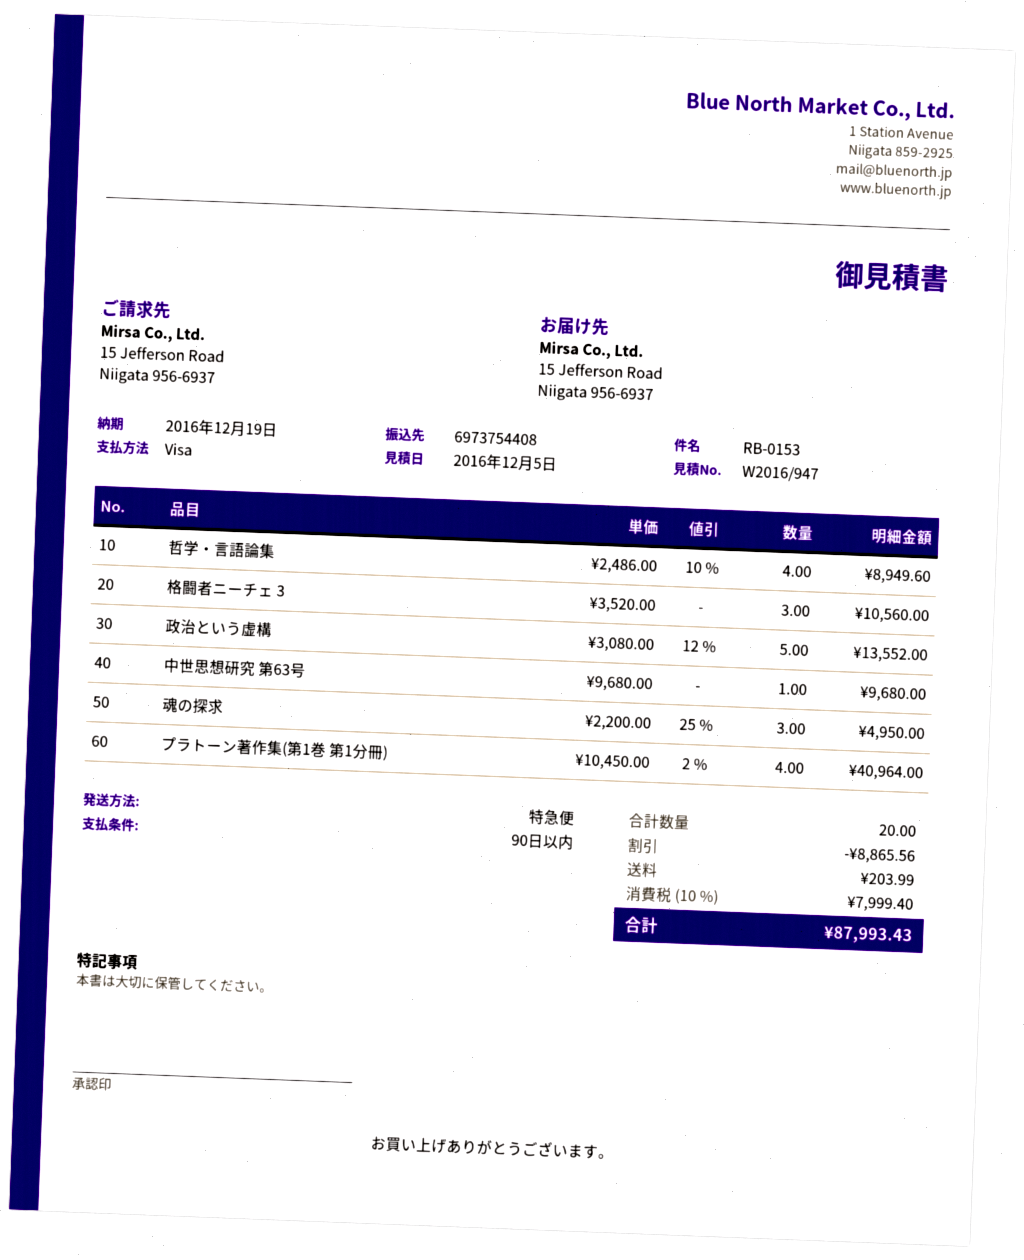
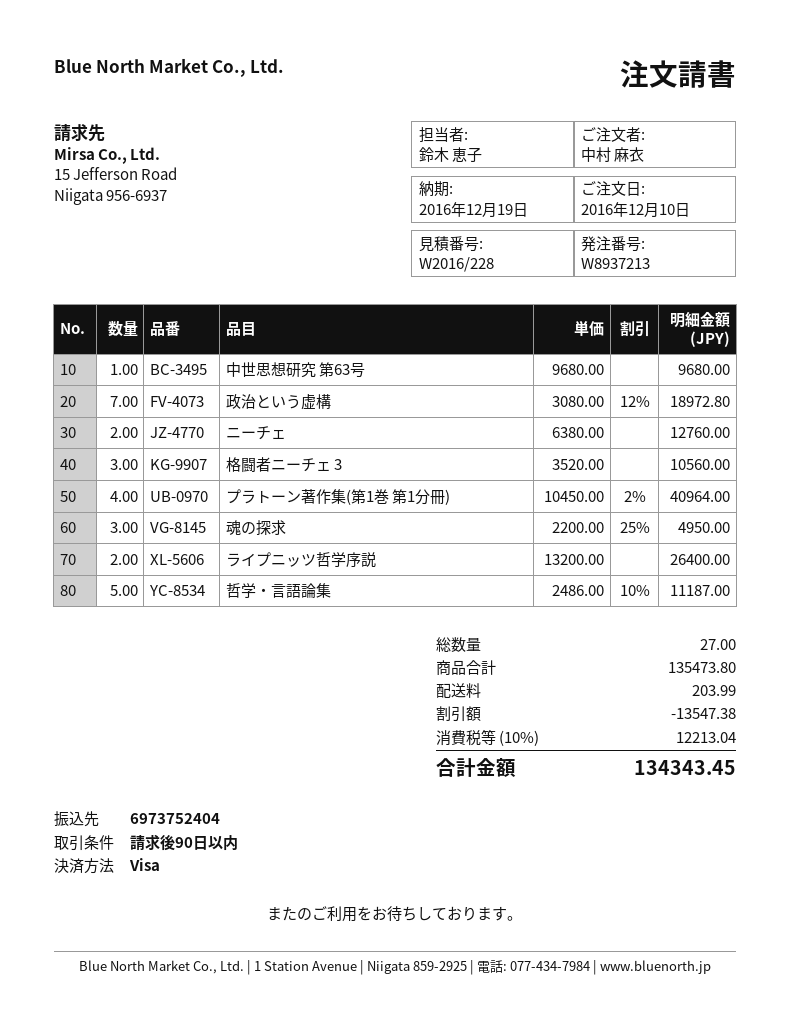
quote number: W2016/947 -> W2016/228
bank account: 6973754408 -> 6973752404
哲学・言語論集: 4 x 2486.00 - 10% = 8949.60 -> 5 x 2486.00 - 10% = 11187.00
政治という虚構: 5 x 3080.00 - 12% = 13552.00 -> 7 x 3080.00 - 12% = 18972.80
ニーチェ: none -> 2 x 6380.00 = 12760.00
ライプニッツ哲学序説: none -> 2 x 13200.00 = 26400.00
total quantity: 20 -> 27
discount: 8865.56 -> 13547.38
tax: 10% = 7999.40 -> 10% = 12213.04
total: 87993.43 -> 134343.45

